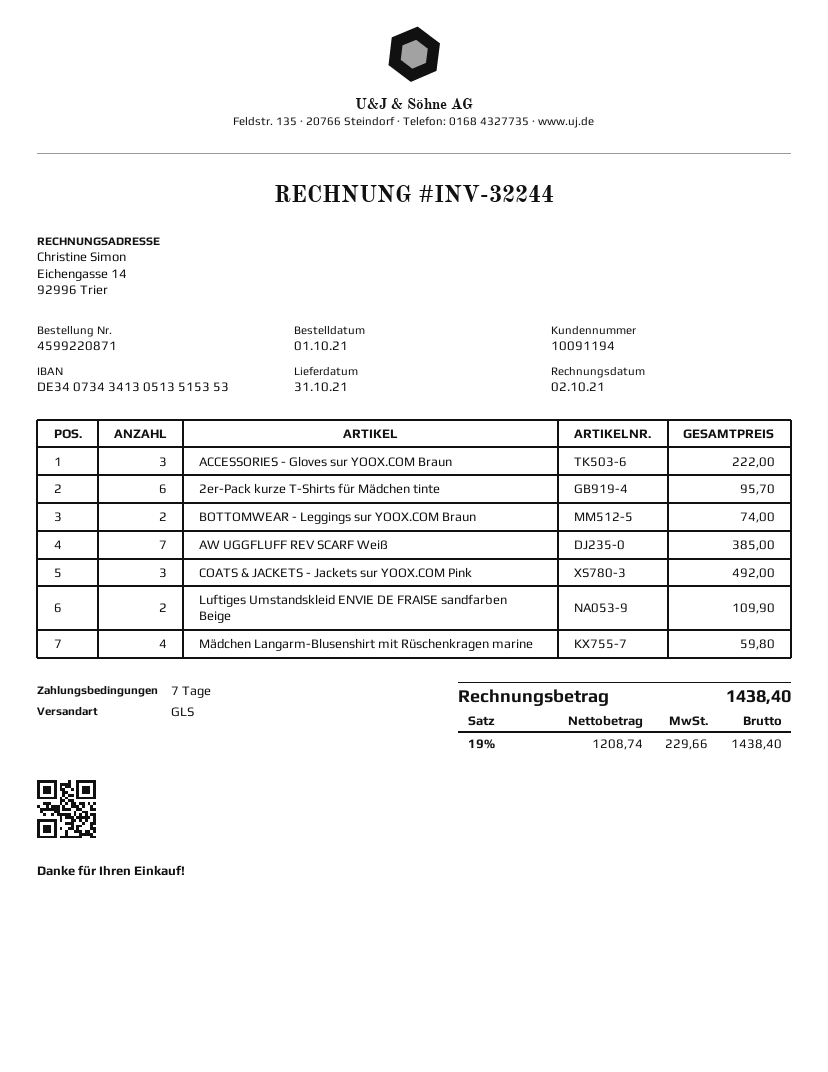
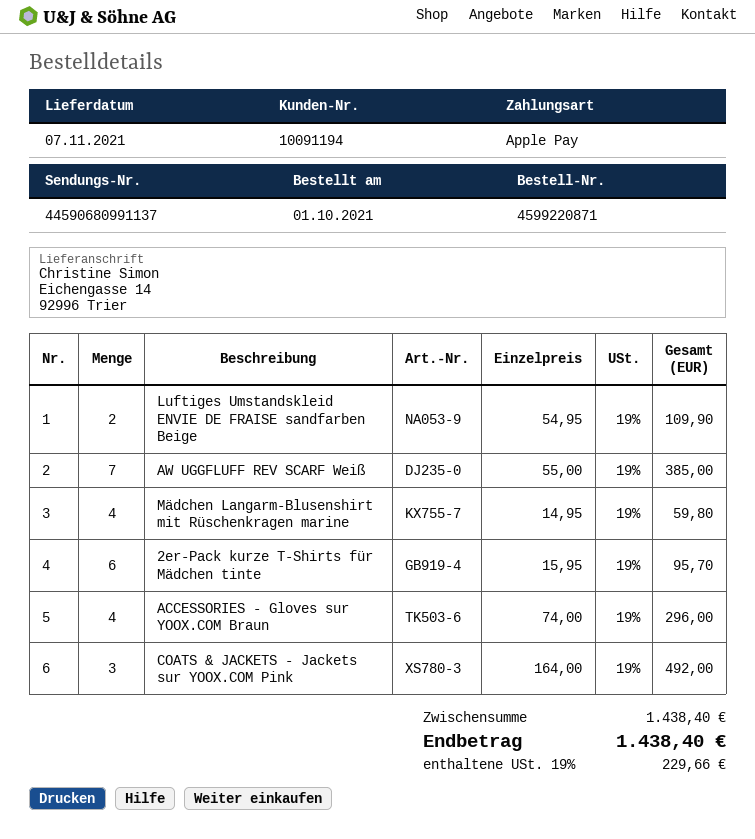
delivery date: 2021-10-31 -> 2021-11-07
ACCESSORIES - Gloves sur YOOX.COM Braun: 3 for 222.00 -> 4 for 296.00
BOTTOMWEAR - Leggings sur YOOX.COM Braun: 2 for 74.00 -> none

